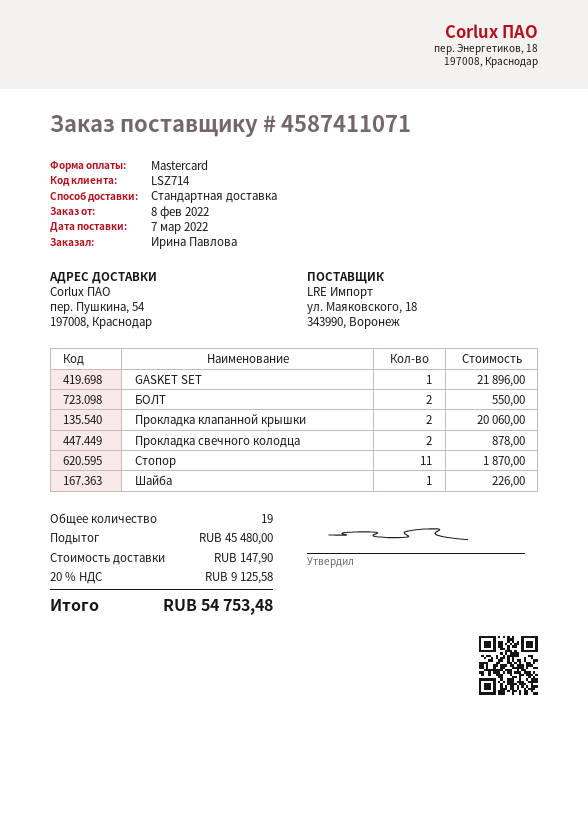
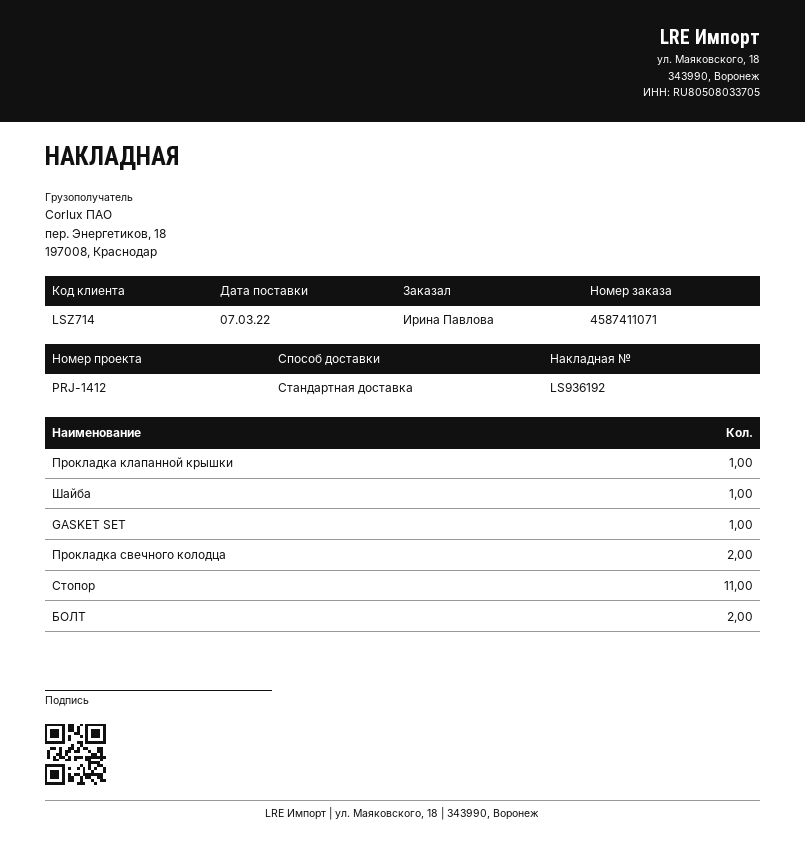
ship to: пер. Пушкина, 54, 197008, Краснодар -> пер. Энергетиков, 18, 197008, Краснодар
Прокладка клапанной крышки: 2 -> 1

